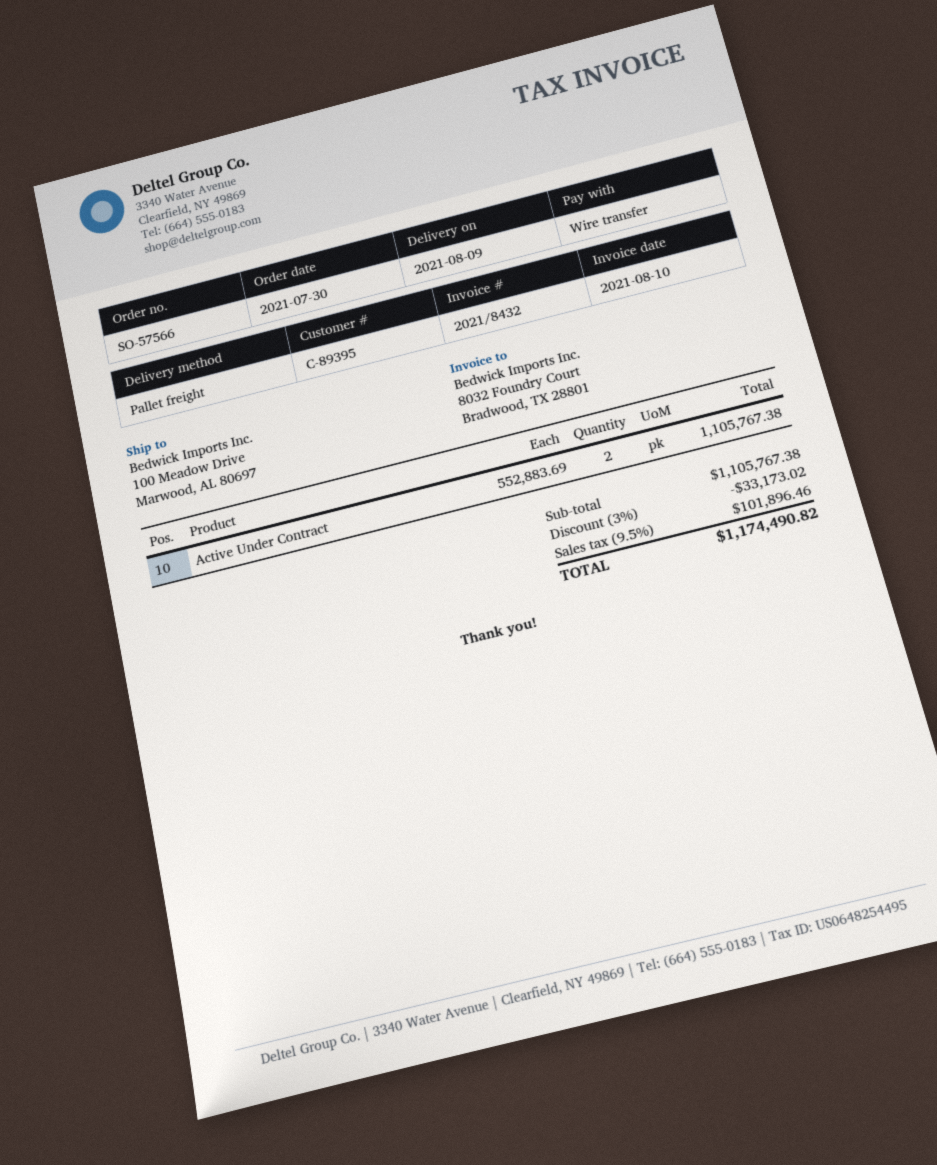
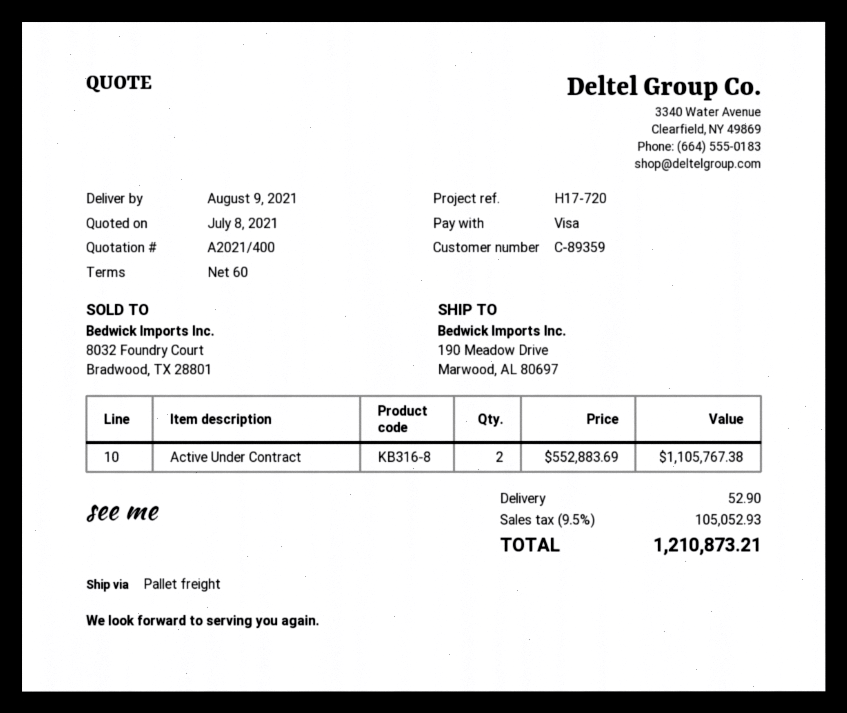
customer number: C-89395 -> C-89359
payment method: bank transfer -> Visa
ship to: 100 Meadow Drive, Marwood, AL 80697 -> 190 Meadow Drive, Marwood, AL 80697
discount: 3% = 33173.02 -> none
shipping: none -> 52.90
tax: 9.5% = 101896.46 -> 9.5% = 105052.93
total: 1174490.82 -> 1210873.21

